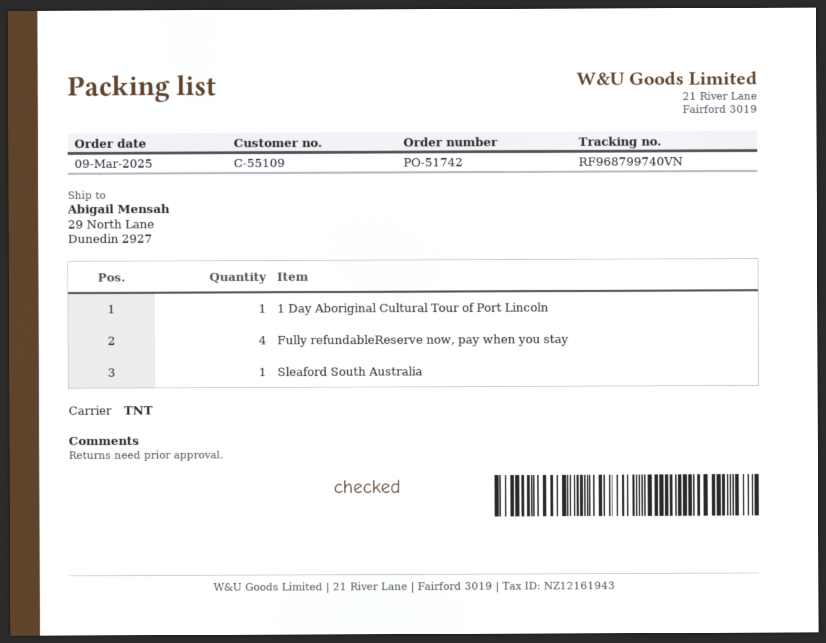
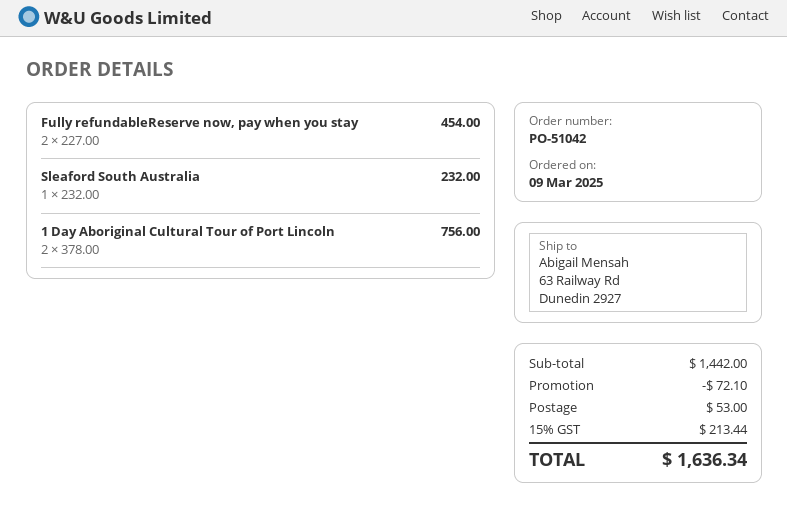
order number: PO-51742 -> PO-51042
ship to: 29 North Lane, Dunedin 2927 -> 63 Railway Rd, Dunedin 2927
1 Day Aboriginal Cultural Tour of Port Lincoln: 1 -> 2
Fully refundableReserve now, pay when you stay: 4 -> 2

